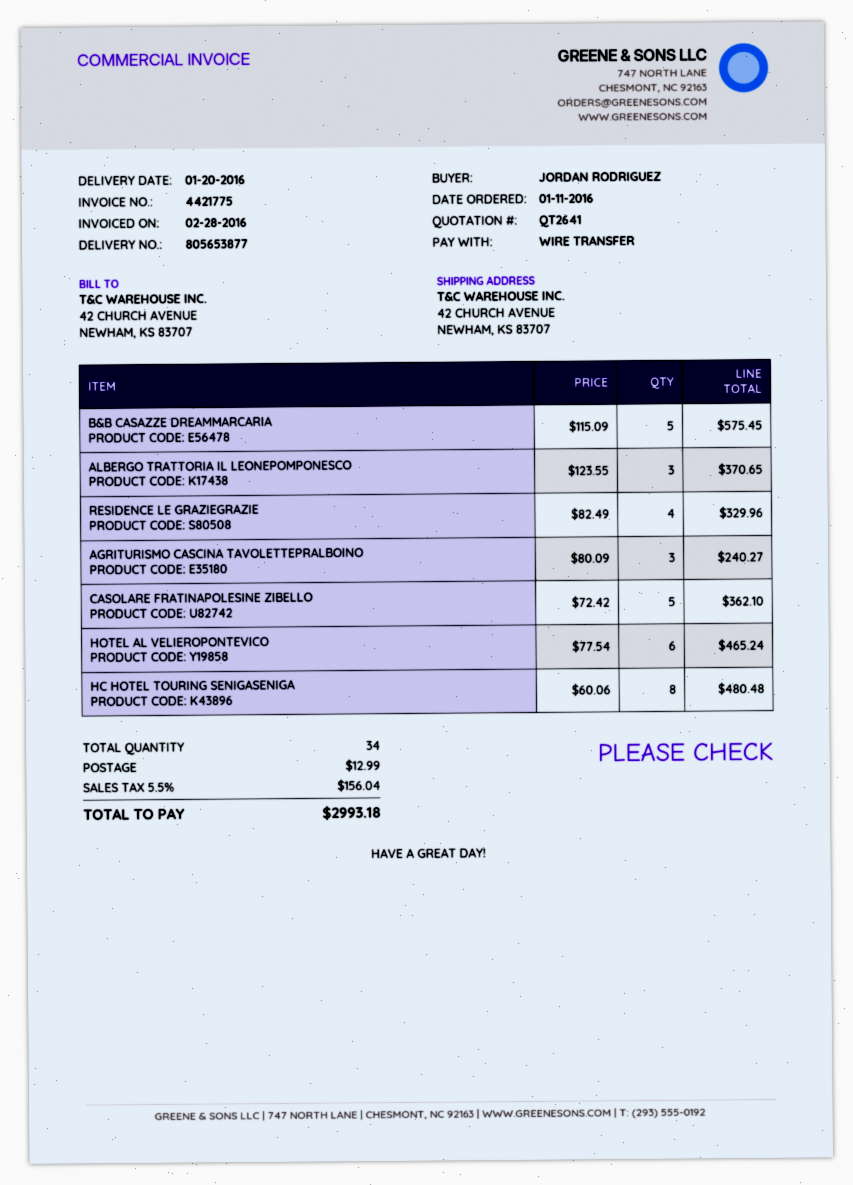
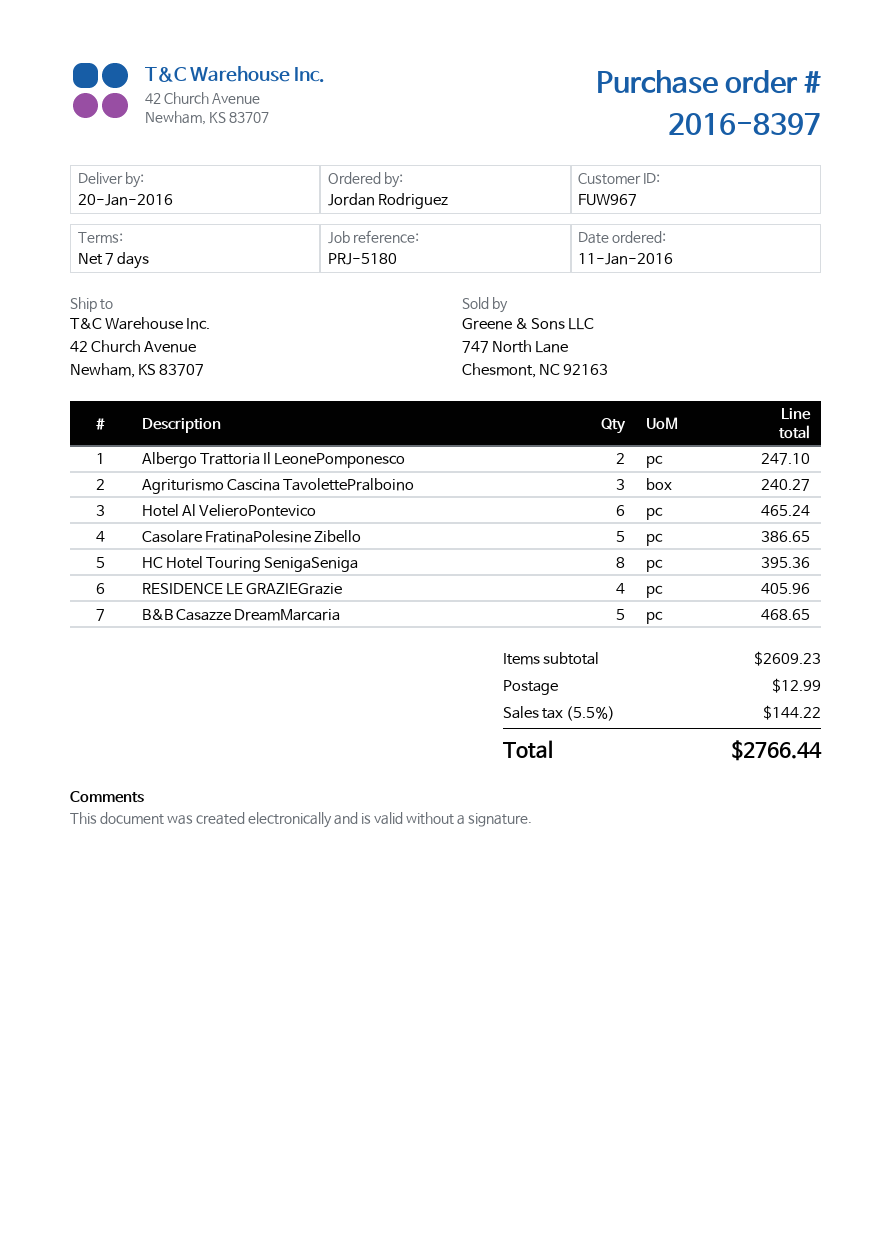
B&B CASAZZE DREAMMARCARIA: 5 for 575.45 -> 5 for 468.65
ALBERGO TRATTORIA IL LEONEPOMPONESCO: 3 for 370.65 -> 2 for 247.10
RESIDENCE LE GRAZIEGRAZIE: 4 for 329.96 -> 4 for 405.96
CASOLARE FRATINAPOLESINE ZIBELLO: 5 for 362.10 -> 5 for 386.65
HC HOTEL TOURING SENIGASENIGA: 8 for 480.48 -> 8 for 395.36
tax: 5.5% = 156.04 -> 5.5% = 144.22
total: 2993.18 -> 2766.44

